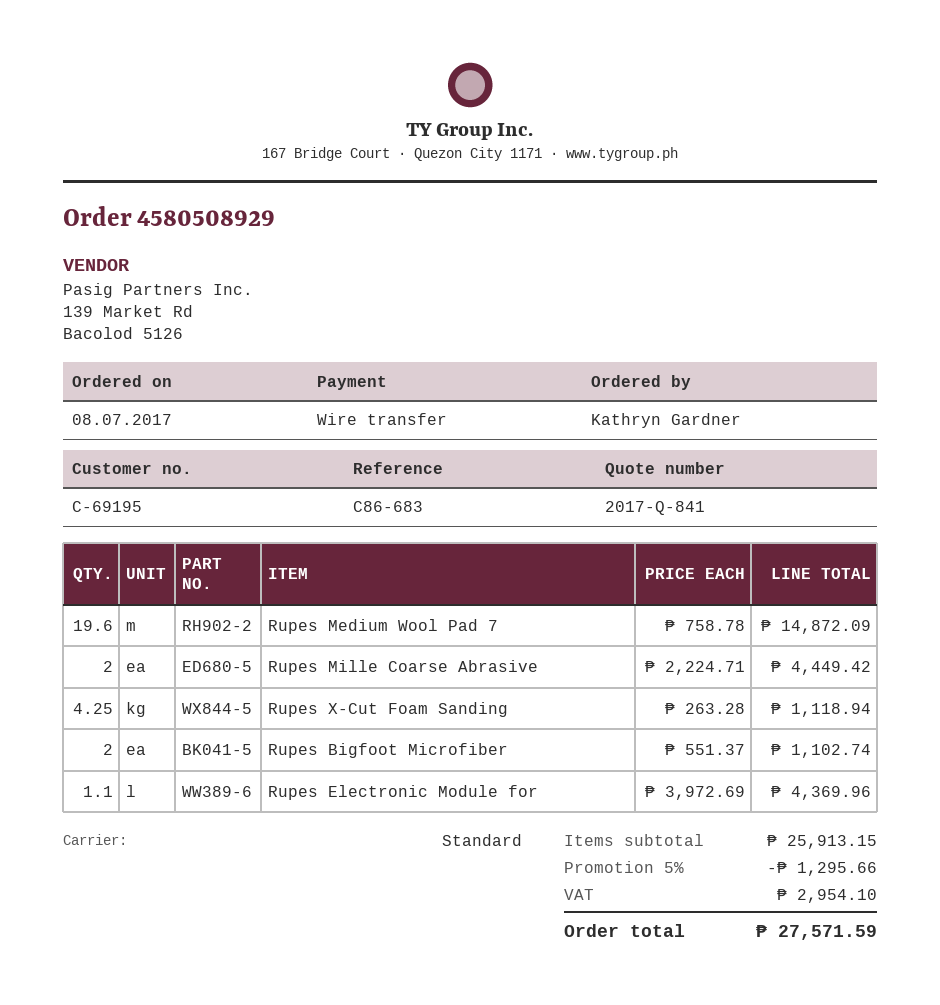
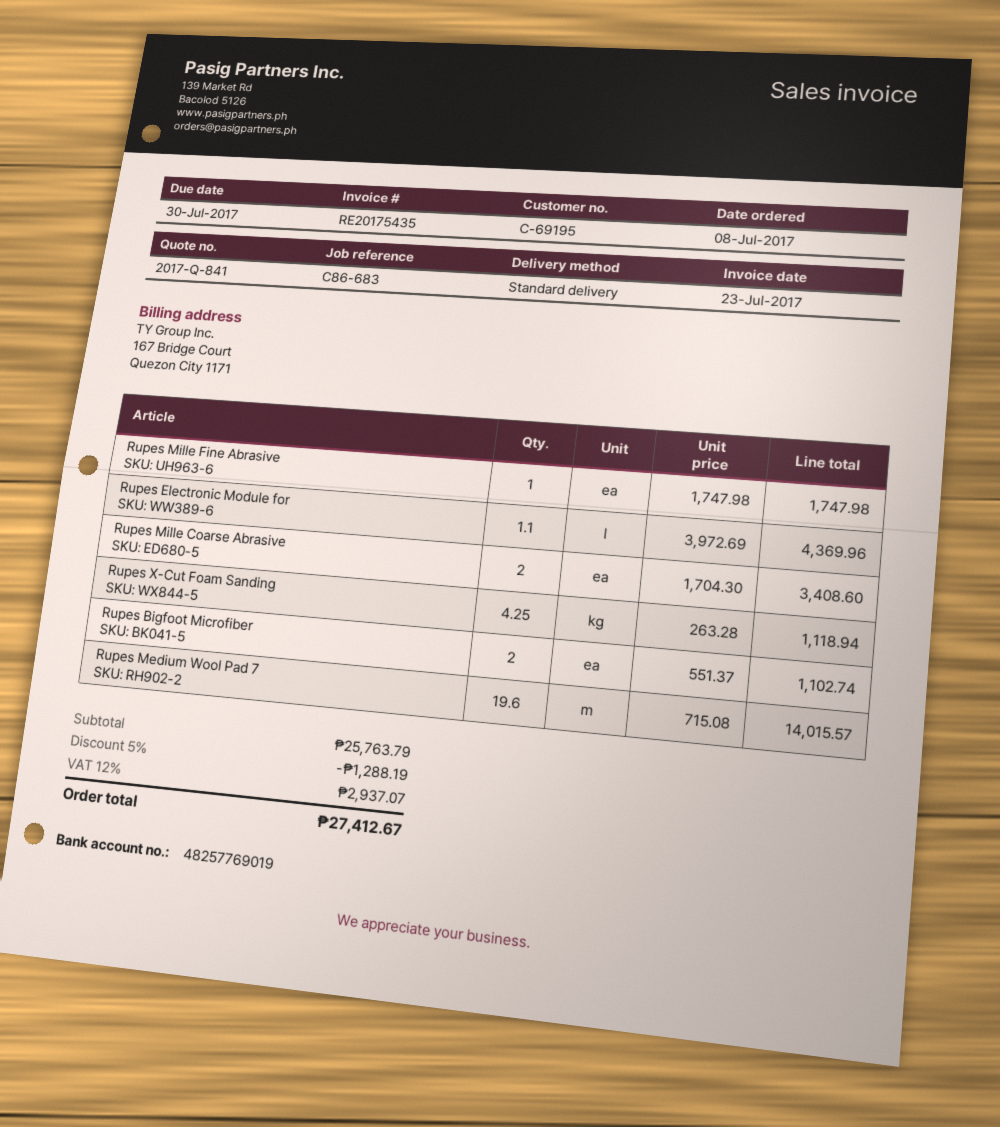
Rupes Medium Wool Pad 7: 19.6 x 758.78 = 14872.09 -> 19.6 x 715.08 = 14015.57
Rupes Mille Coarse Abrasive: 2 x 2224.71 = 4449.42 -> 2 x 1704.30 = 3408.60
Rupes Mille Fine Abrasive: none -> 1 x 1747.98 = 1747.98
subtotal: 25913.15 -> 25763.79
discount: 5% = 1295.66 -> 5% = 1288.19
tax: 2954.10 -> 2937.07
total: 27571.59 -> 27412.67

